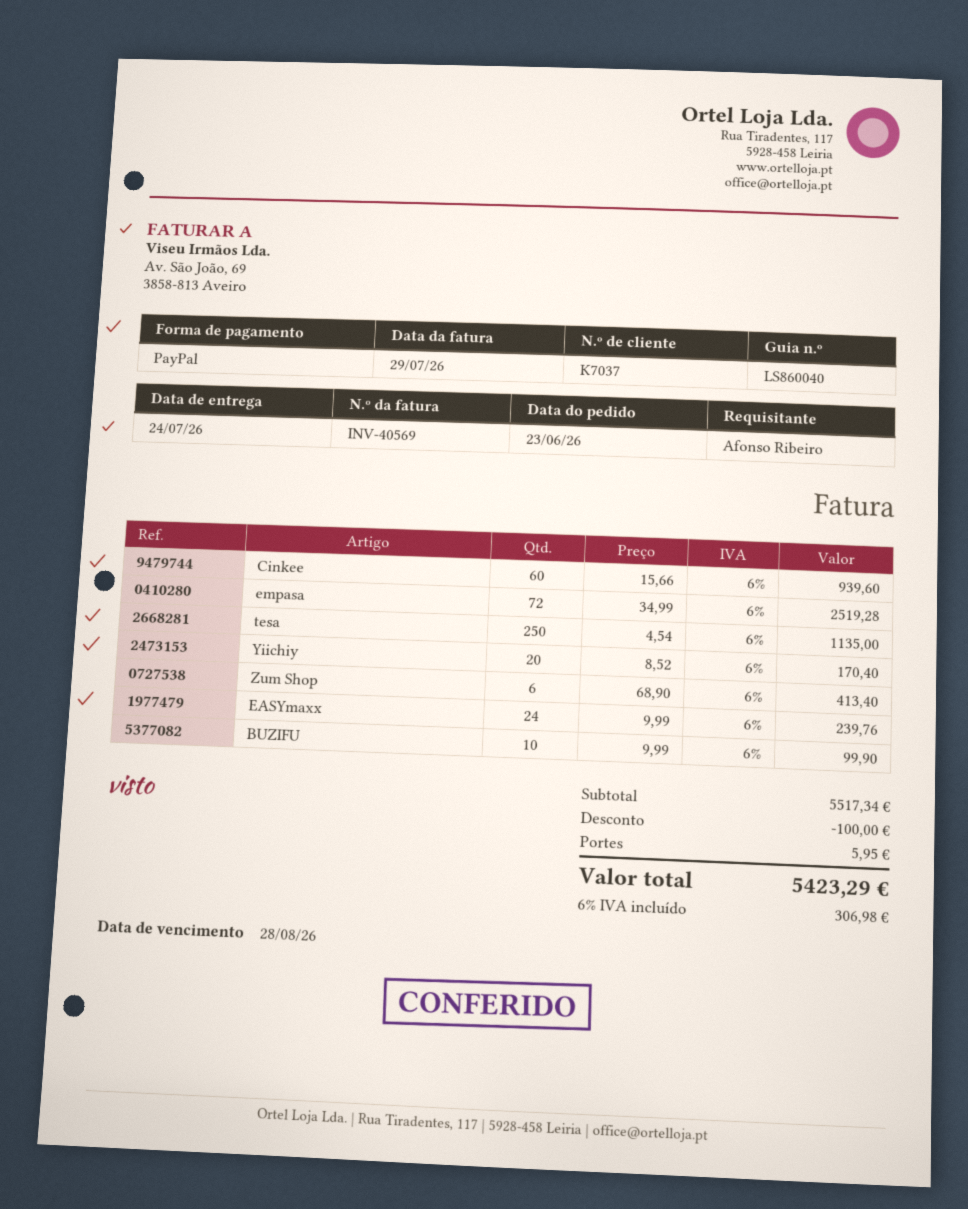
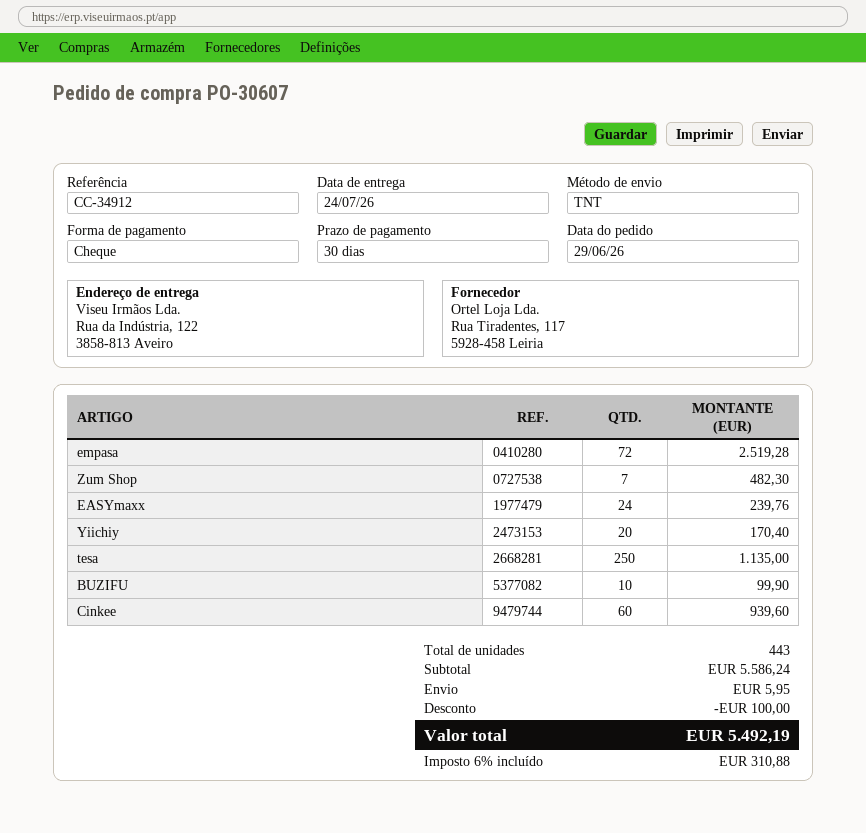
order date: 2026-06-23 -> 2026-06-29
payment method: PayPal -> cheque
Zum Shop: 6 for 413.40 -> 7 for 482.30
subtotal: 5517.34 -> 5586.24
tax: 6% = 306.98 -> 6% = 310.88
total: 5423.29 -> 5492.19

